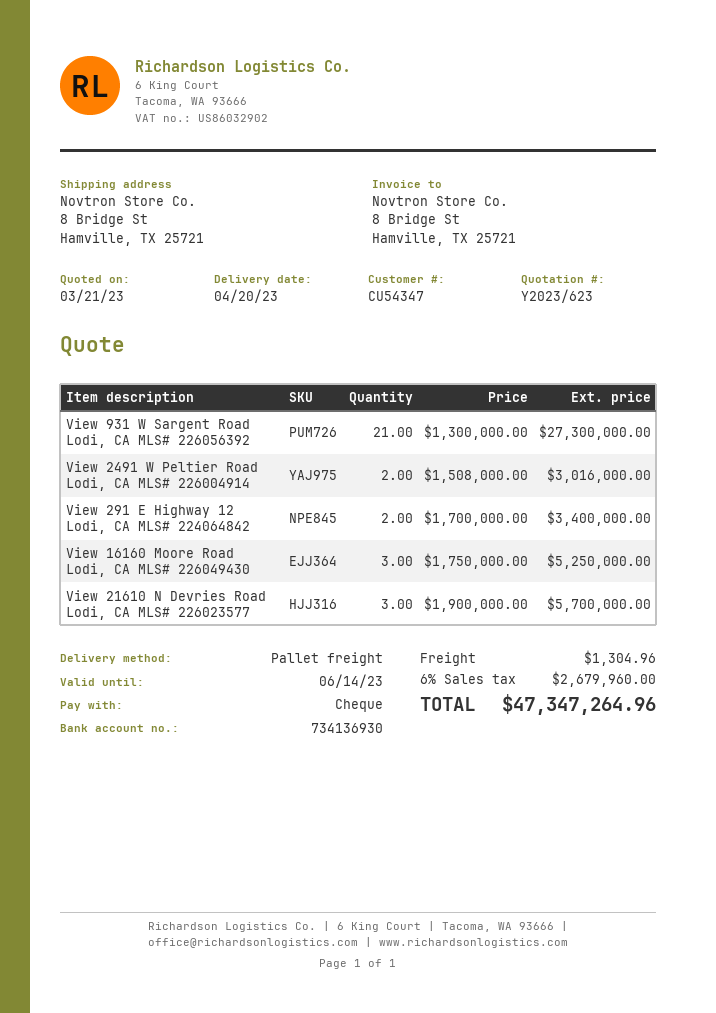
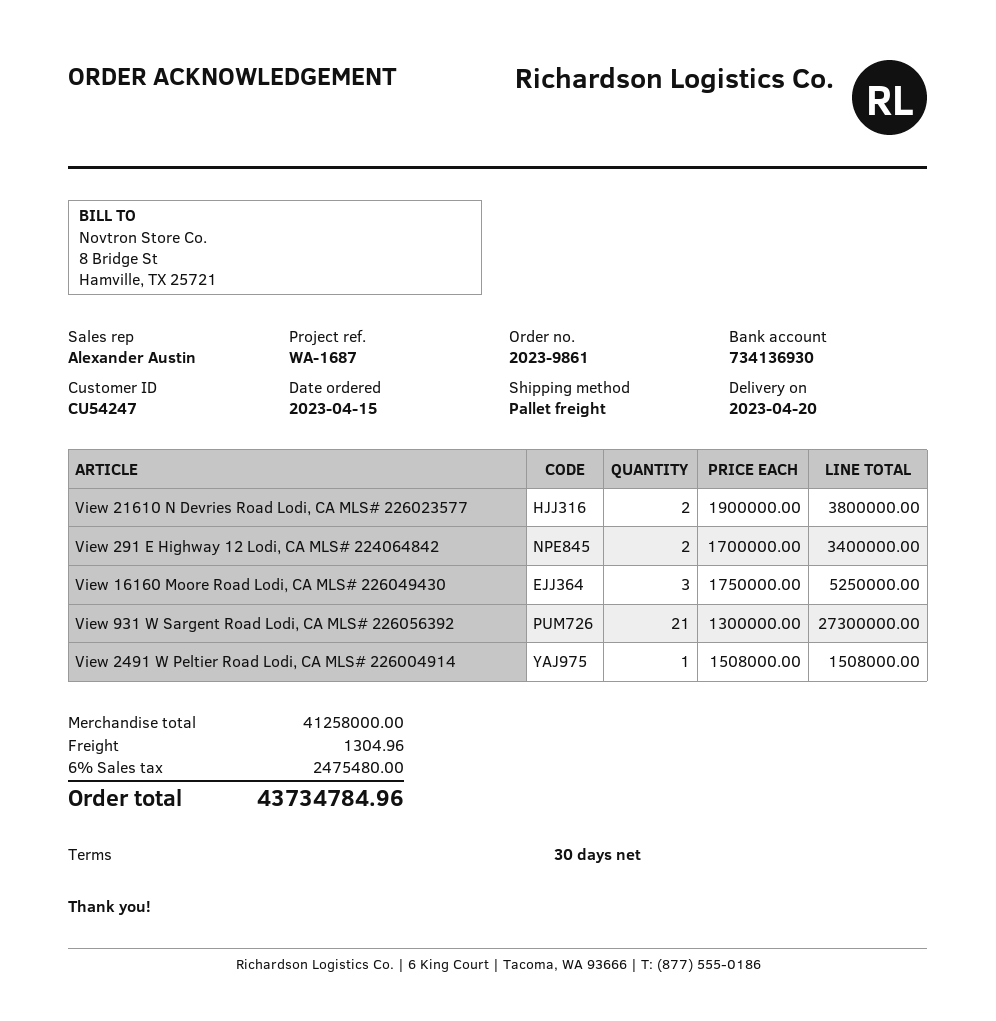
customer number: CU54347 -> CU54247
View 2491 W Peltier Road Lodi, CA MLS# 226004914: 2 x 1508000.00 = 3016000.00 -> 1 x 1508000.00 = 1508000.00
View 21610 N Devries Road Lodi, CA MLS# 226023577: 3 x 1900000.00 = 5700000.00 -> 2 x 1900000.00 = 3800000.00
tax: 6% = 2679960.00 -> 6% = 2475480.00
total: 47347264.96 -> 43734784.96

